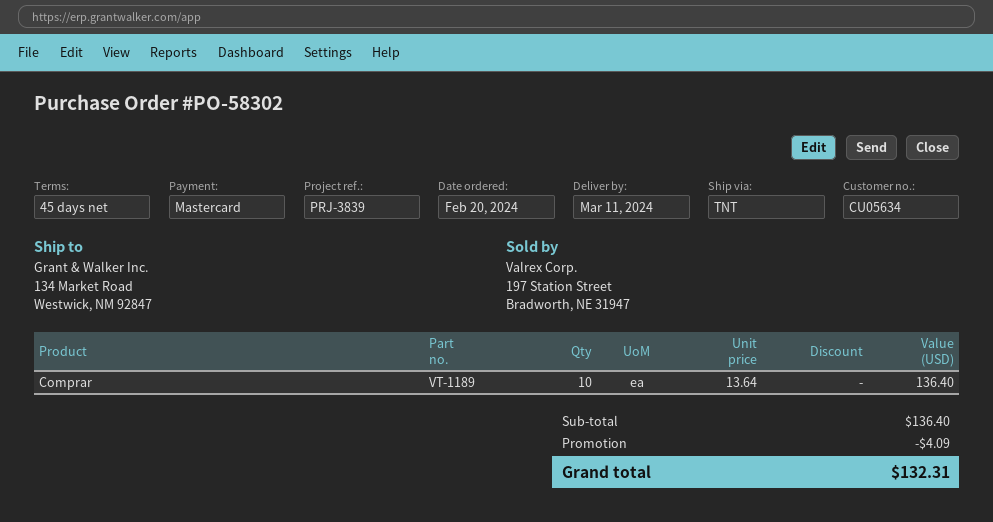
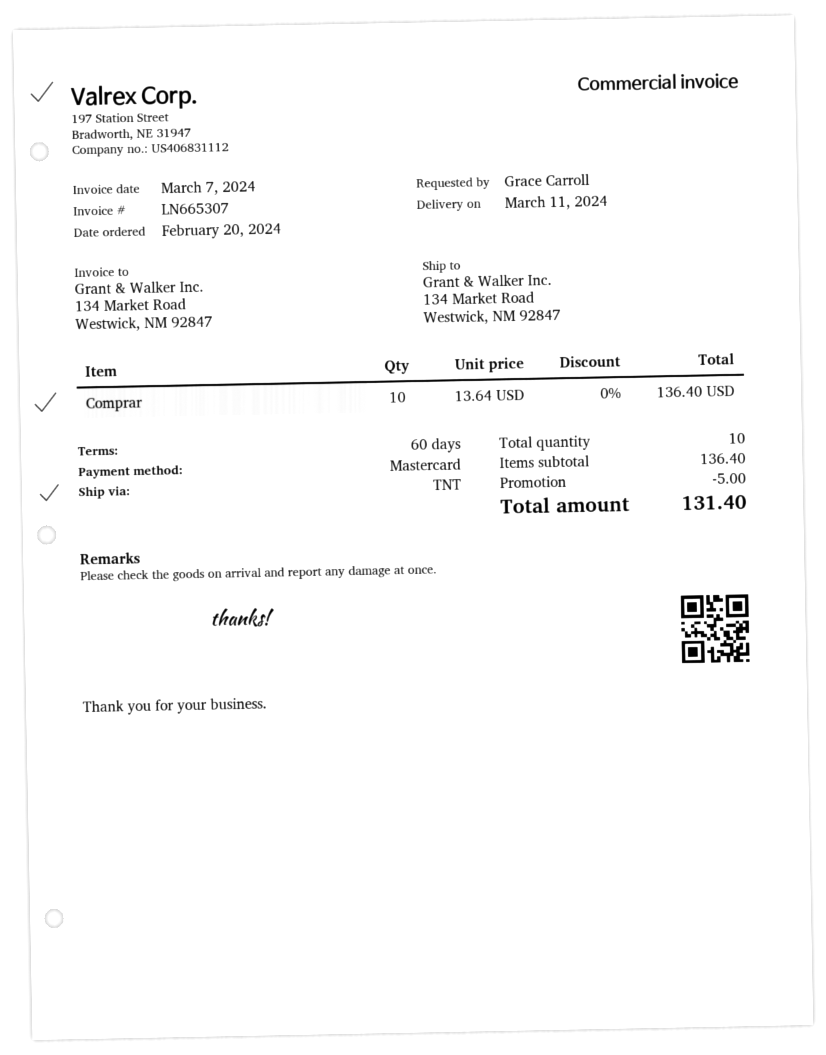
payment terms: 45 days -> 60 days
discount: 4.09 -> 5.00
total: 132.31 -> 131.40

